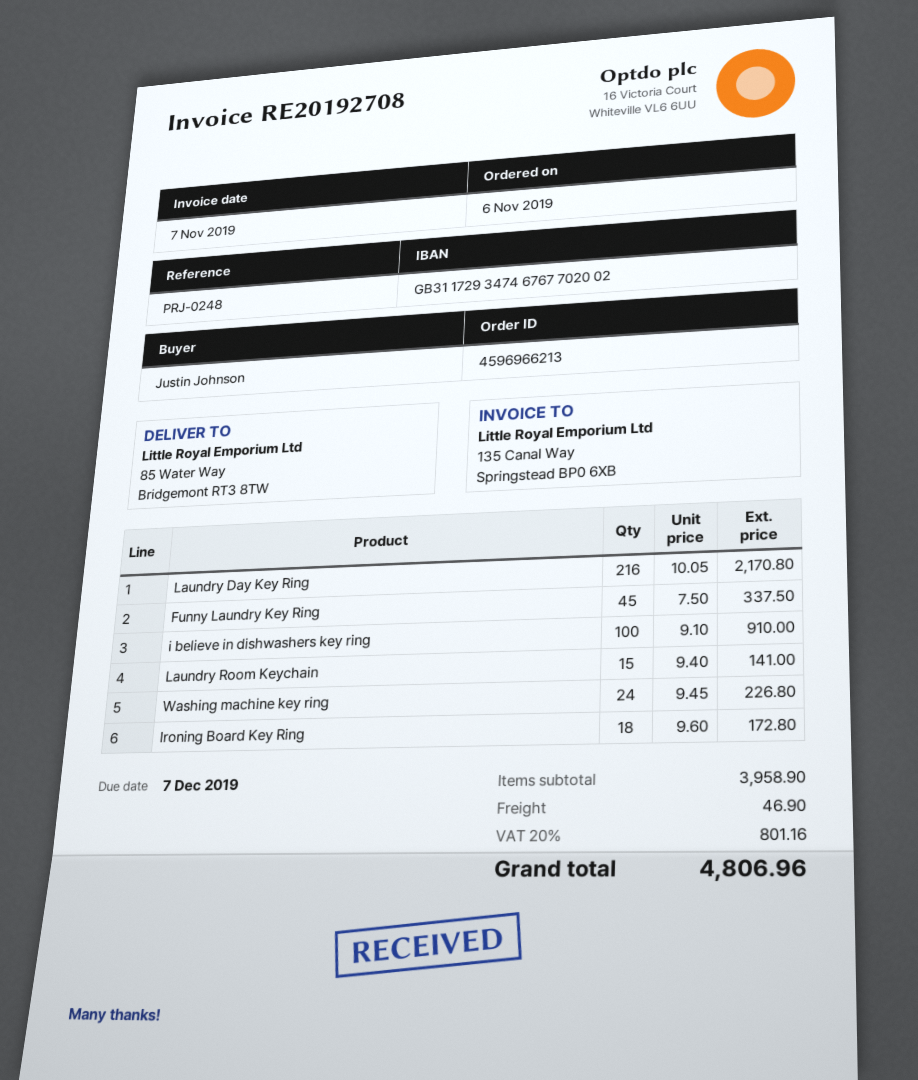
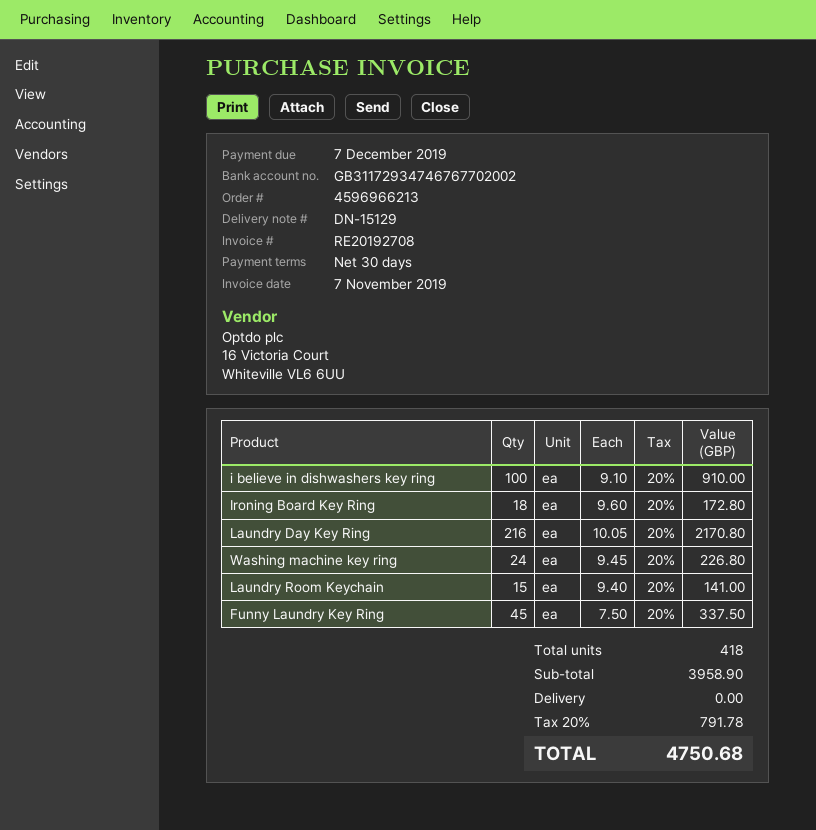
shipping: 46.90 -> 0.00
tax: 20% = 801.16 -> 20% = 791.78
total: 4806.96 -> 4750.68

